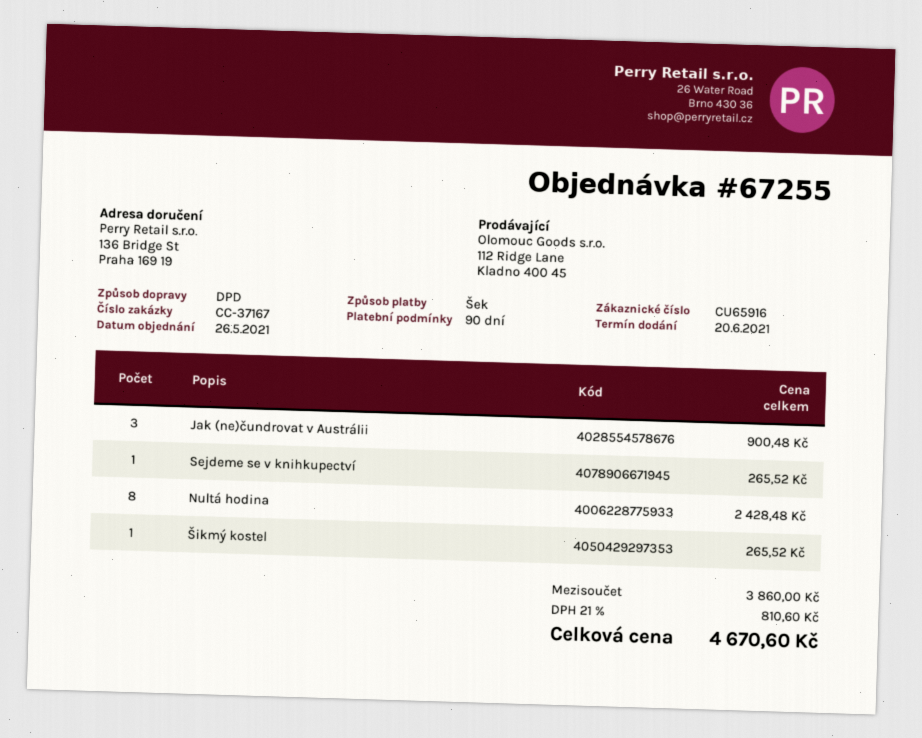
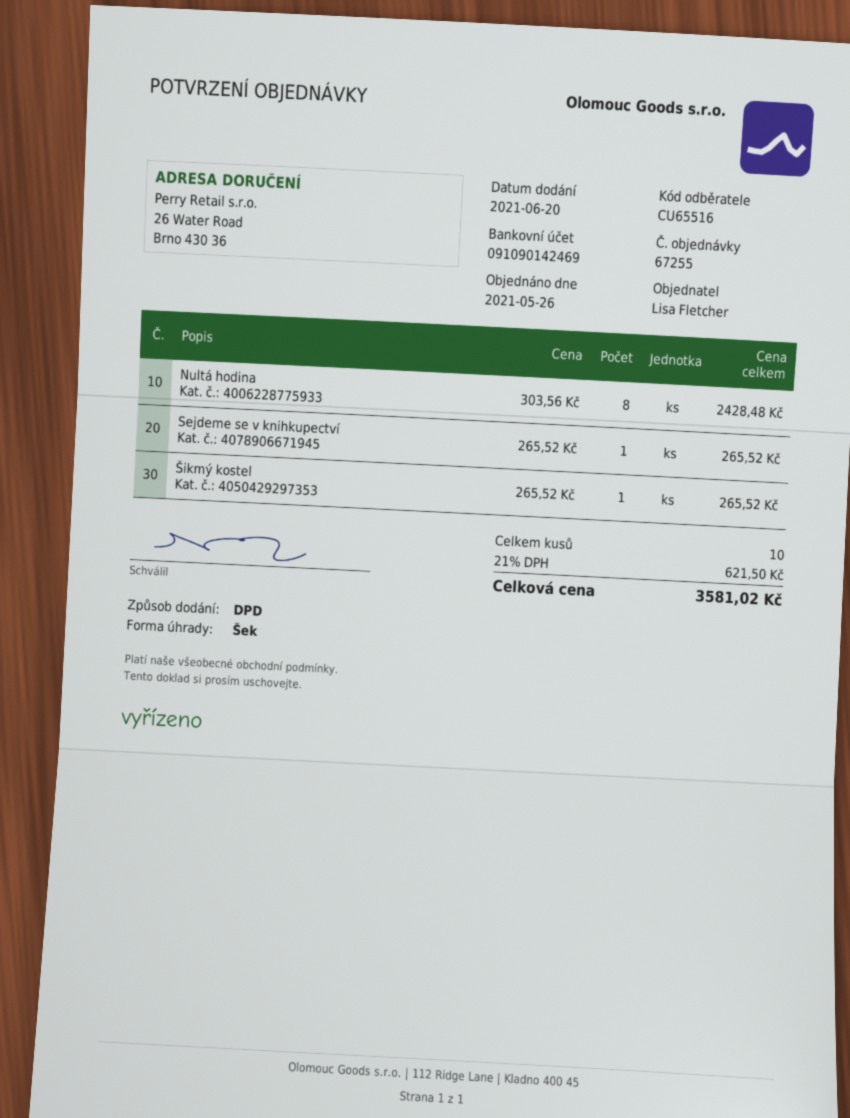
customer number: CU65916 -> CU65516
ship to: 136 Bridge St, Praha 169 19 -> 26 Water Road, Brno 430 36
Jak (ne)čundrovat v Austrálii: 3 for 900.48 -> none
tax: 21% = 810.60 -> 21% = 621.50
total: 4670.60 -> 3581.02

